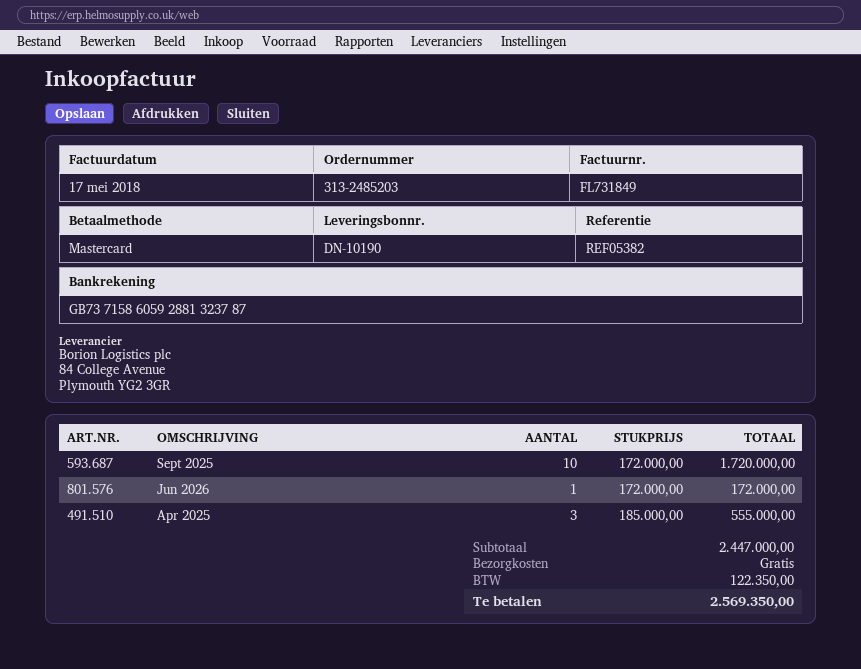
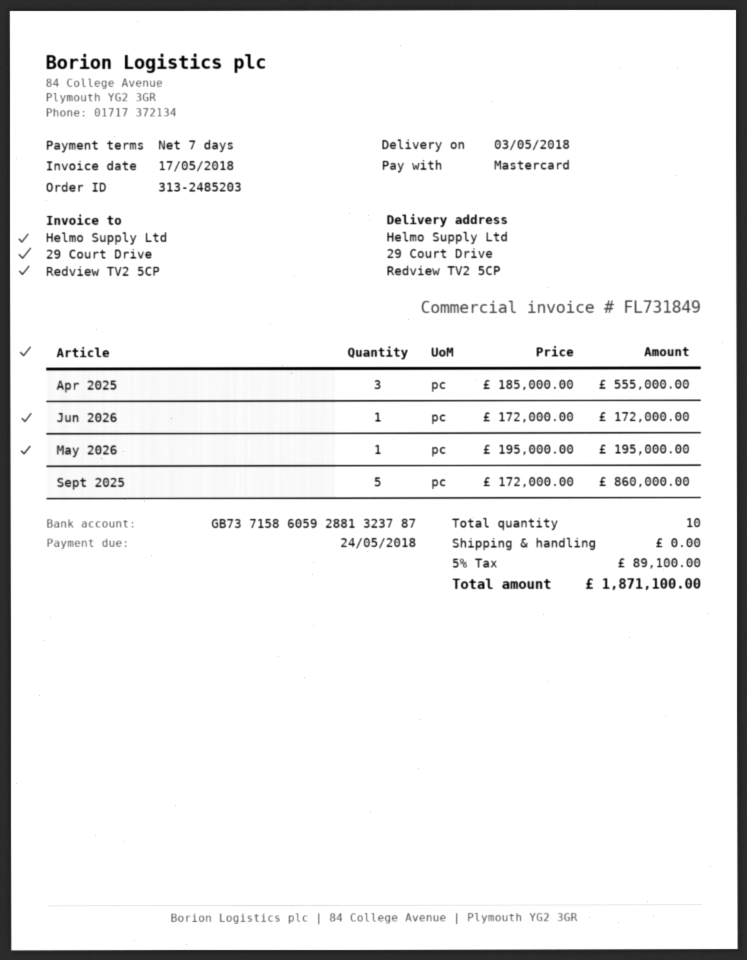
Sept 2025: 10 x 172000.00 = 1720000.00 -> 5 x 172000.00 = 860000.00
May 2026: none -> 1 x 195000.00 = 195000.00
tax: 122350.00 -> 89100.00
total: 2569350.00 -> 1871100.00

